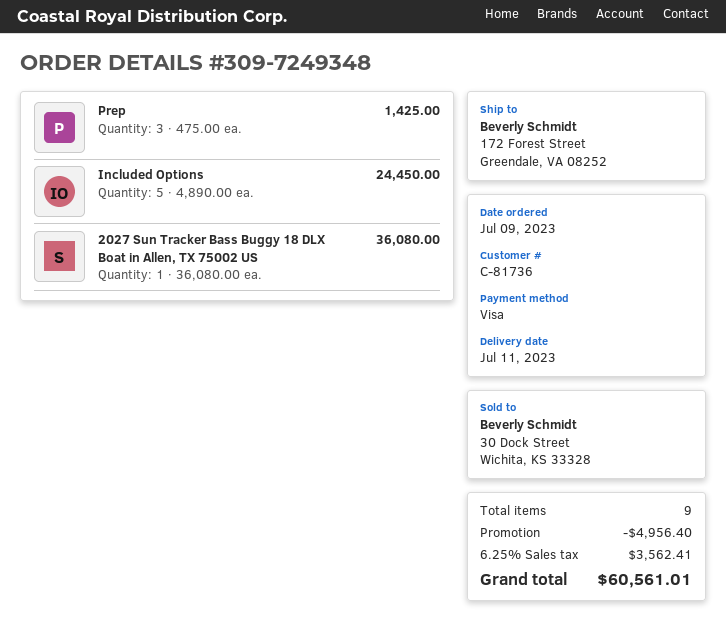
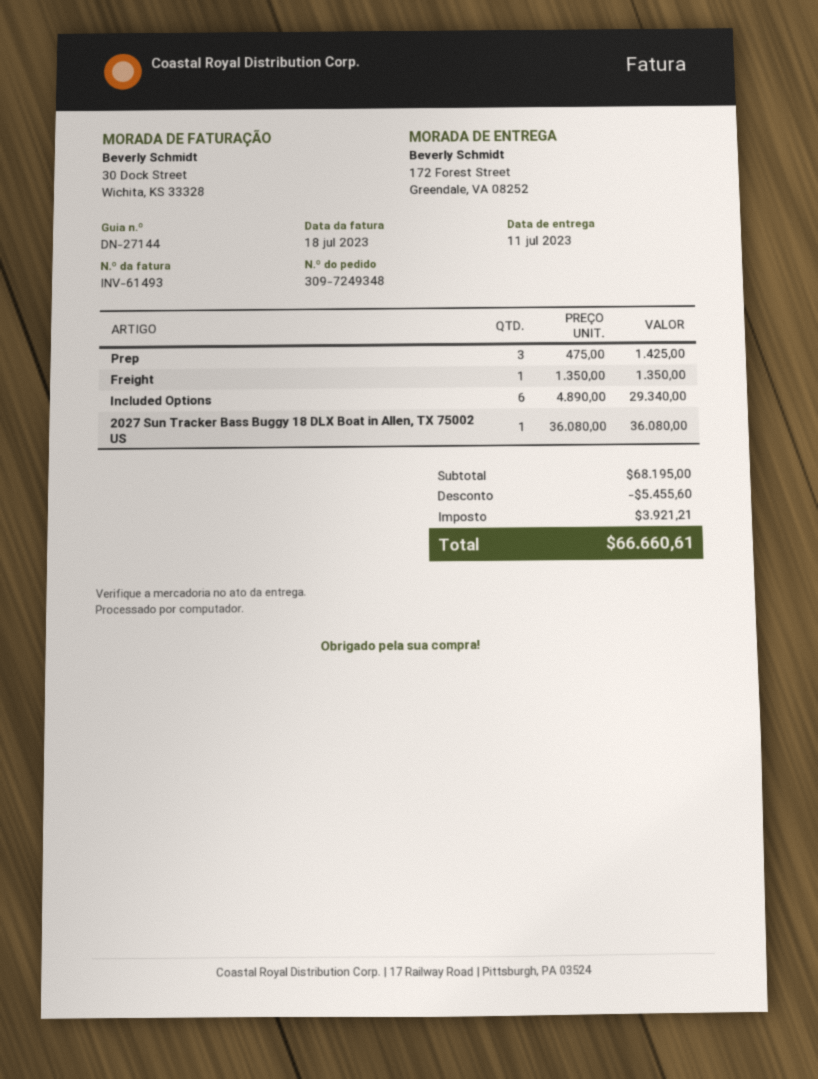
Included Options: 5 x 4890.00 = 24450.00 -> 6 x 4890.00 = 29340.00
Freight: none -> 1 x 1350.00 = 1350.00
discount: 4956.40 -> 5455.60
tax: 3562.41 -> 3921.21
total: 60561.01 -> 66660.61

